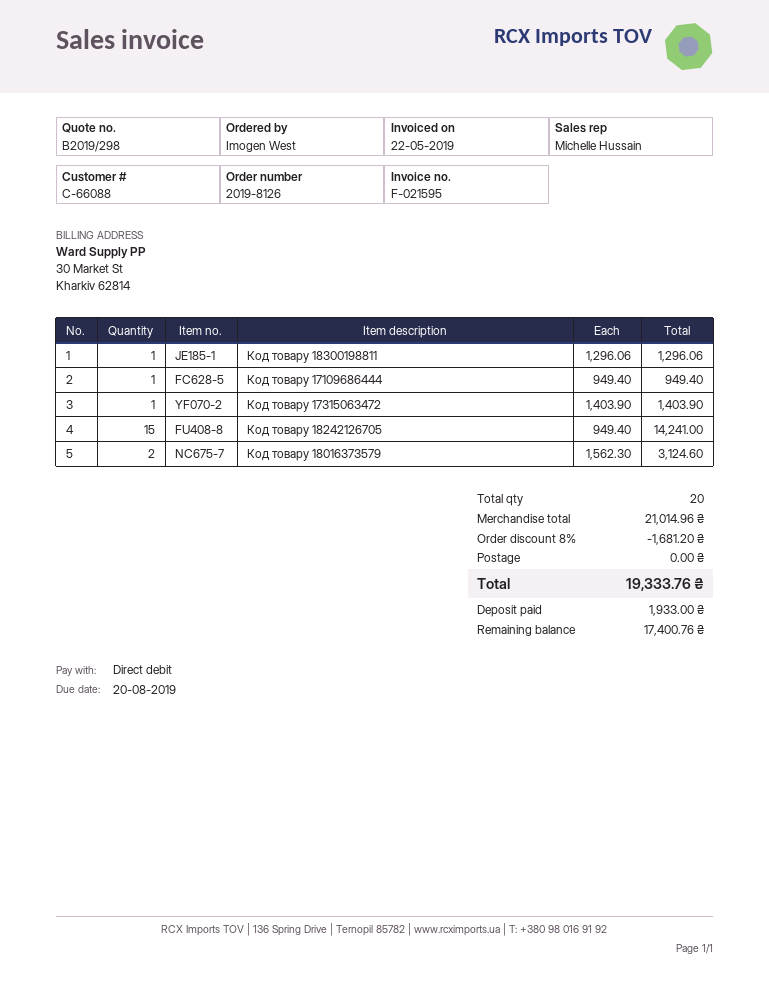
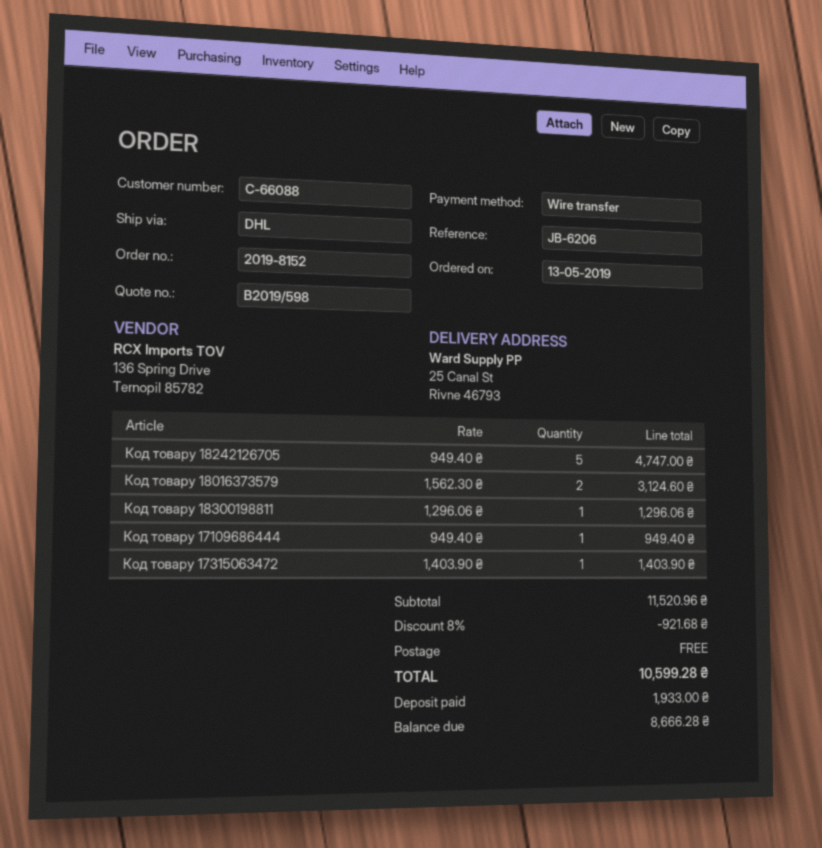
quote number: B2019/298 -> B2019/598
order number: 2019-8126 -> 2019-8152
payment method: direct debit -> bank transfer
Код товару 18242126705: 15 x 949.40 = 14241.00 -> 5 x 949.40 = 4747.00
subtotal: 21014.96 -> 11520.96
discount: 8% = 1681.20 -> 8% = 921.68
total: 19333.76 -> 10599.28
balance: 17400.76 -> 8666.28

